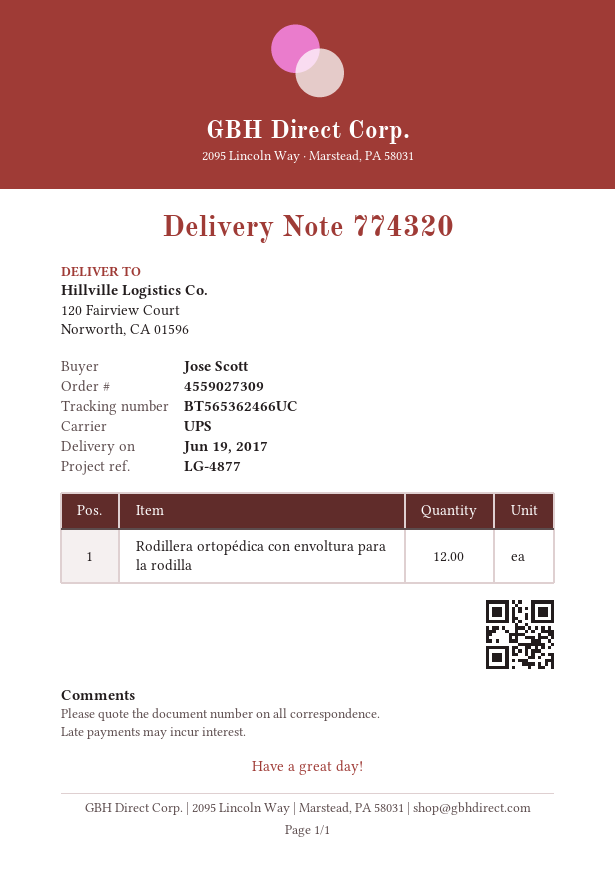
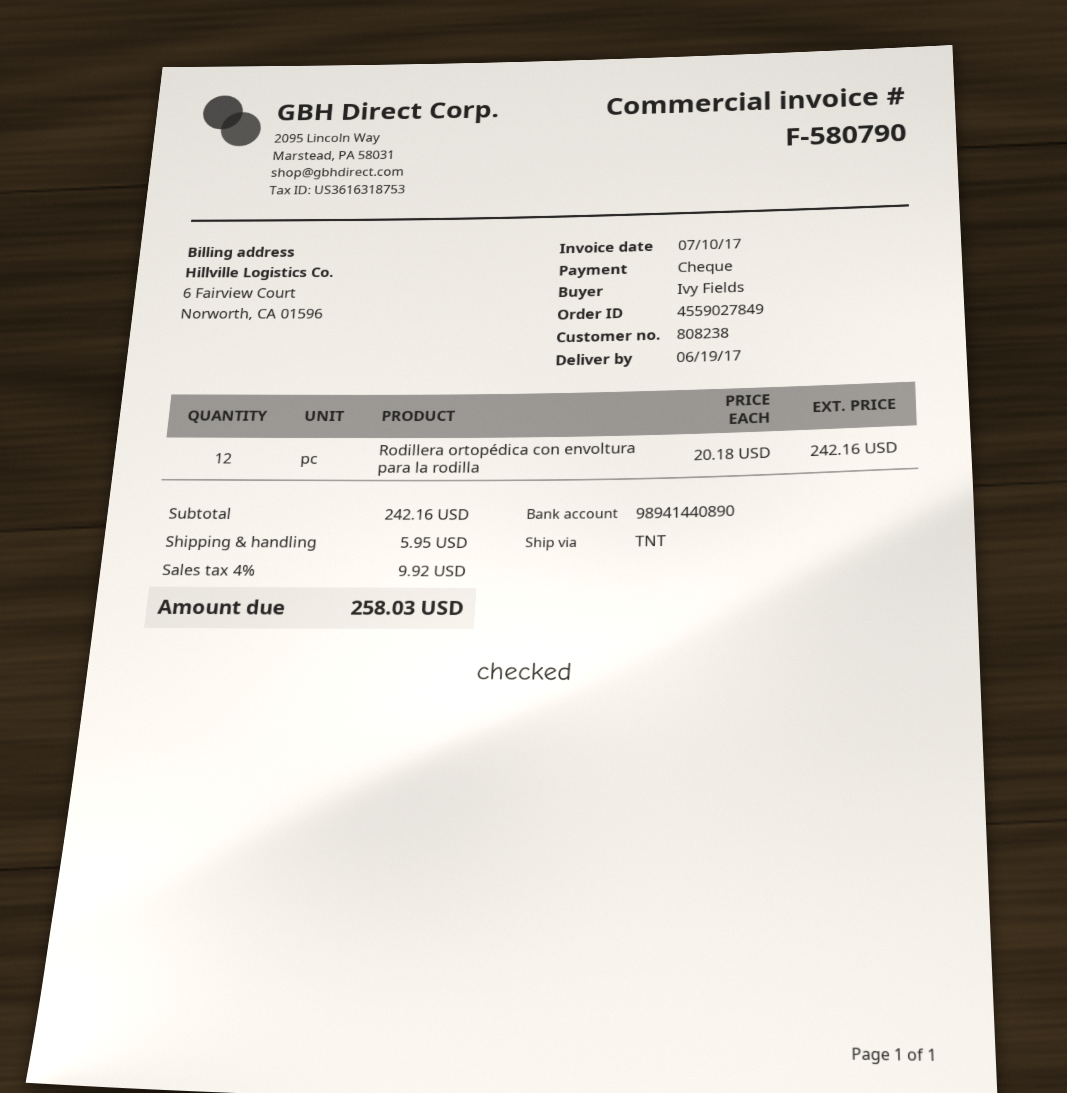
order number: 4559027309 -> 4559027849
ordered by: Jose Scott -> Ivy Fields
shipping method: UPS -> TNT

